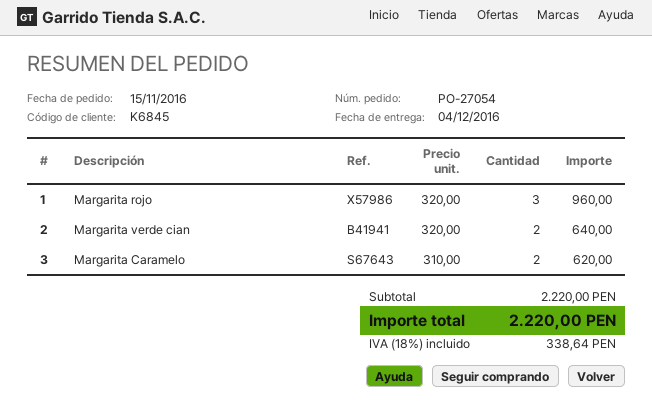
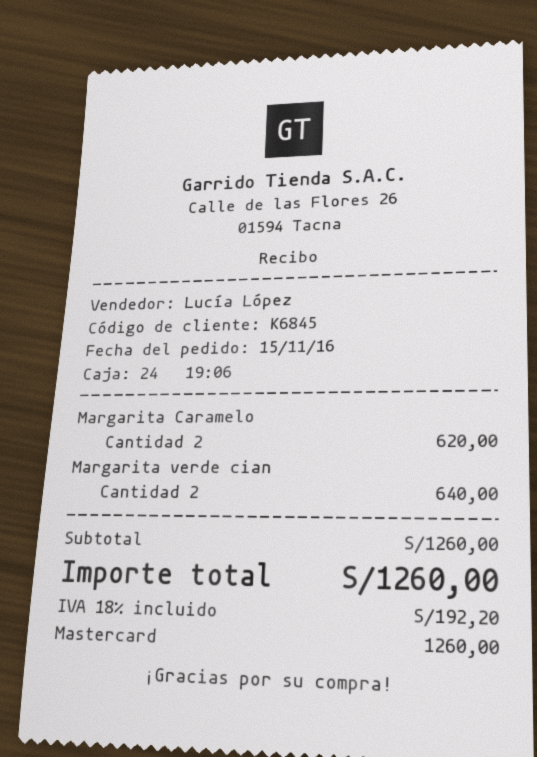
Margarita rojo: 3 for 960.00 -> none
subtotal: 2220.00 -> 1260.00
tax: 18% = 338.64 -> 18% = 192.20
total: 2220.00 -> 1260.00

